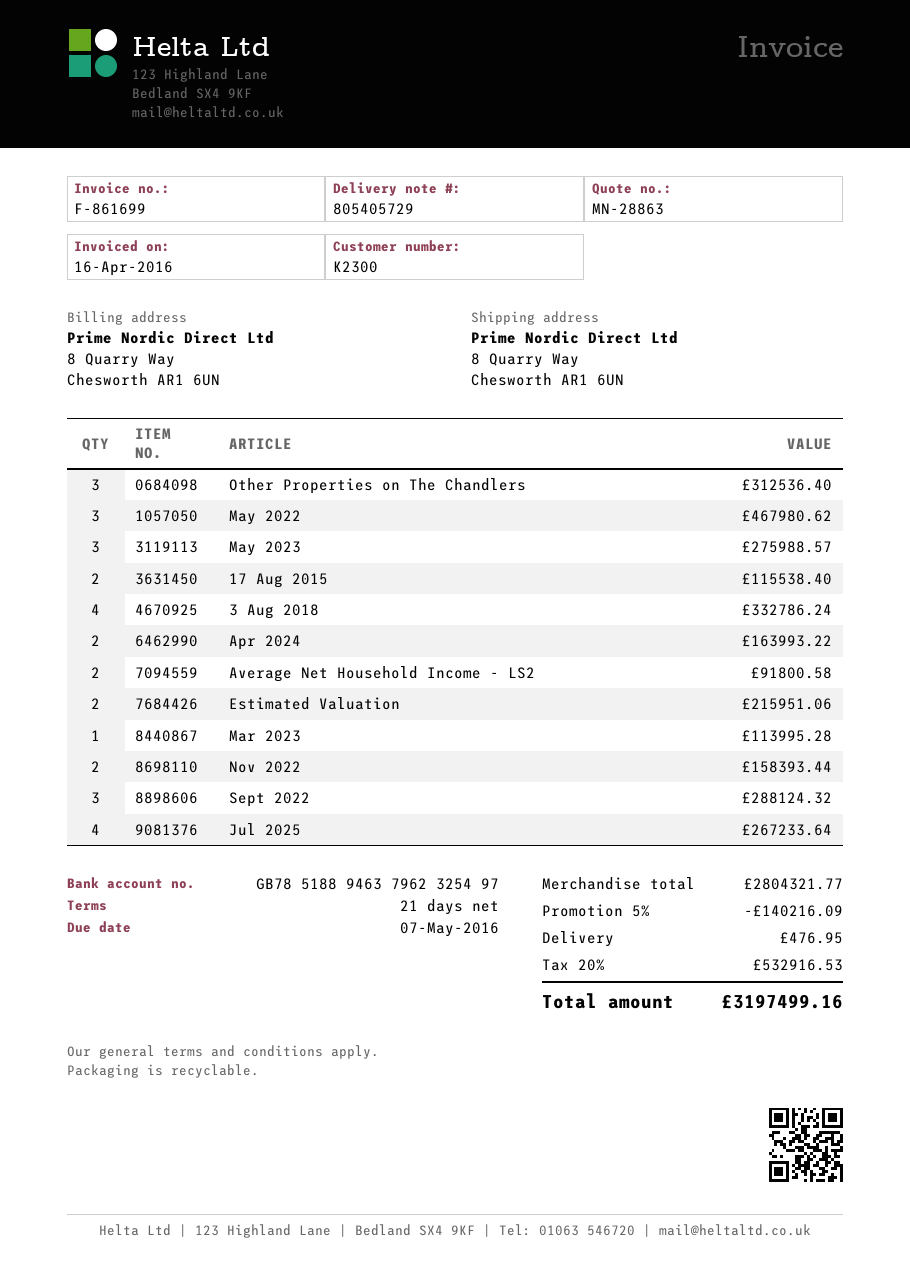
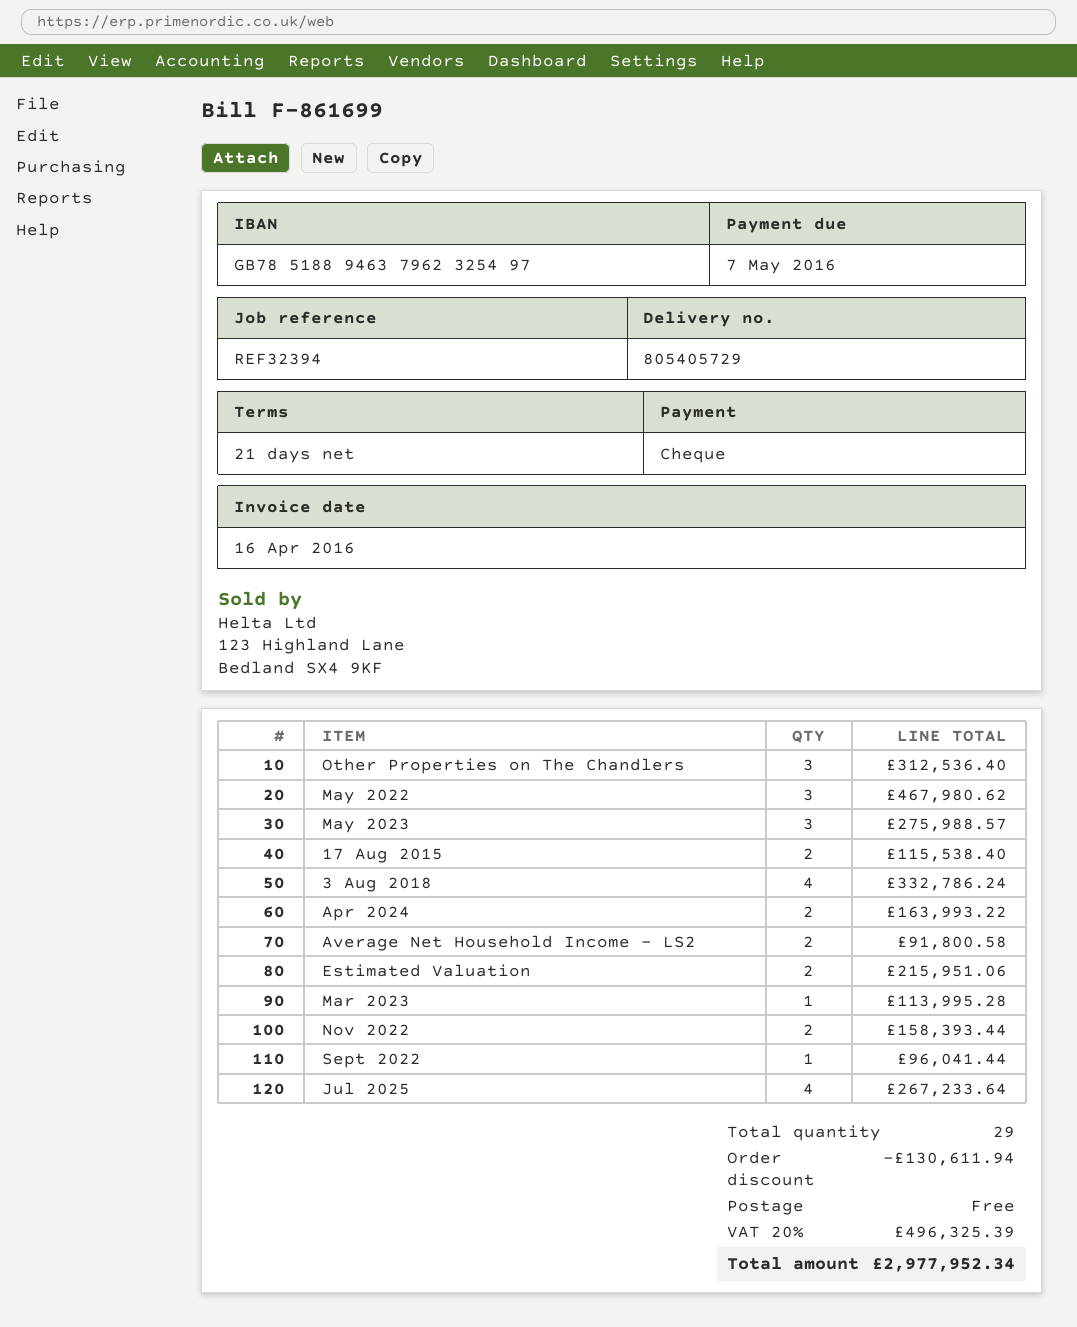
Sept 2022: 3 for 288124.32 -> 1 for 96041.44
discount: 140216.09 -> 130611.94
shipping: 476.95 -> 0.00
tax: 20% = 532916.53 -> 20% = 496325.39
total: 3197499.16 -> 2977952.34

